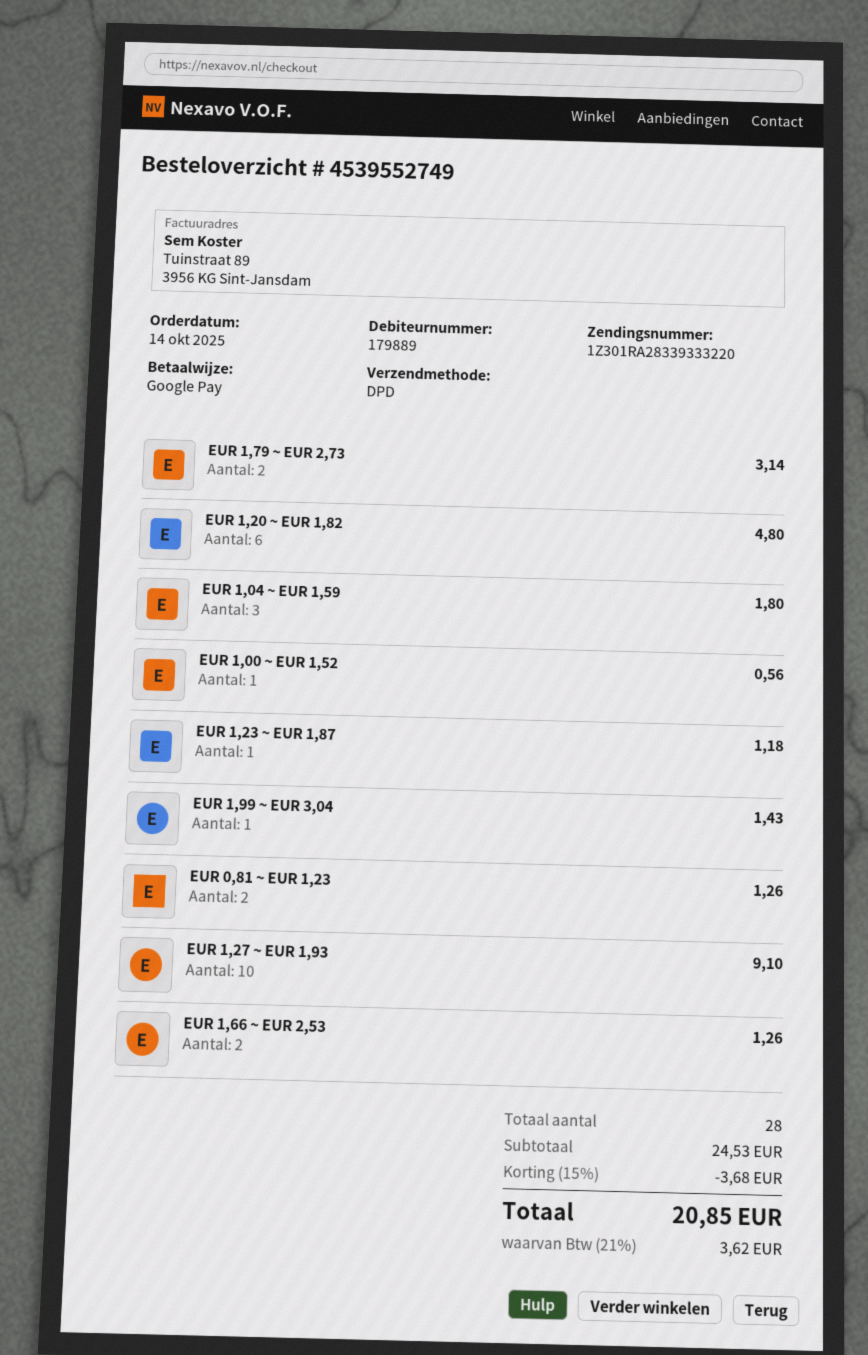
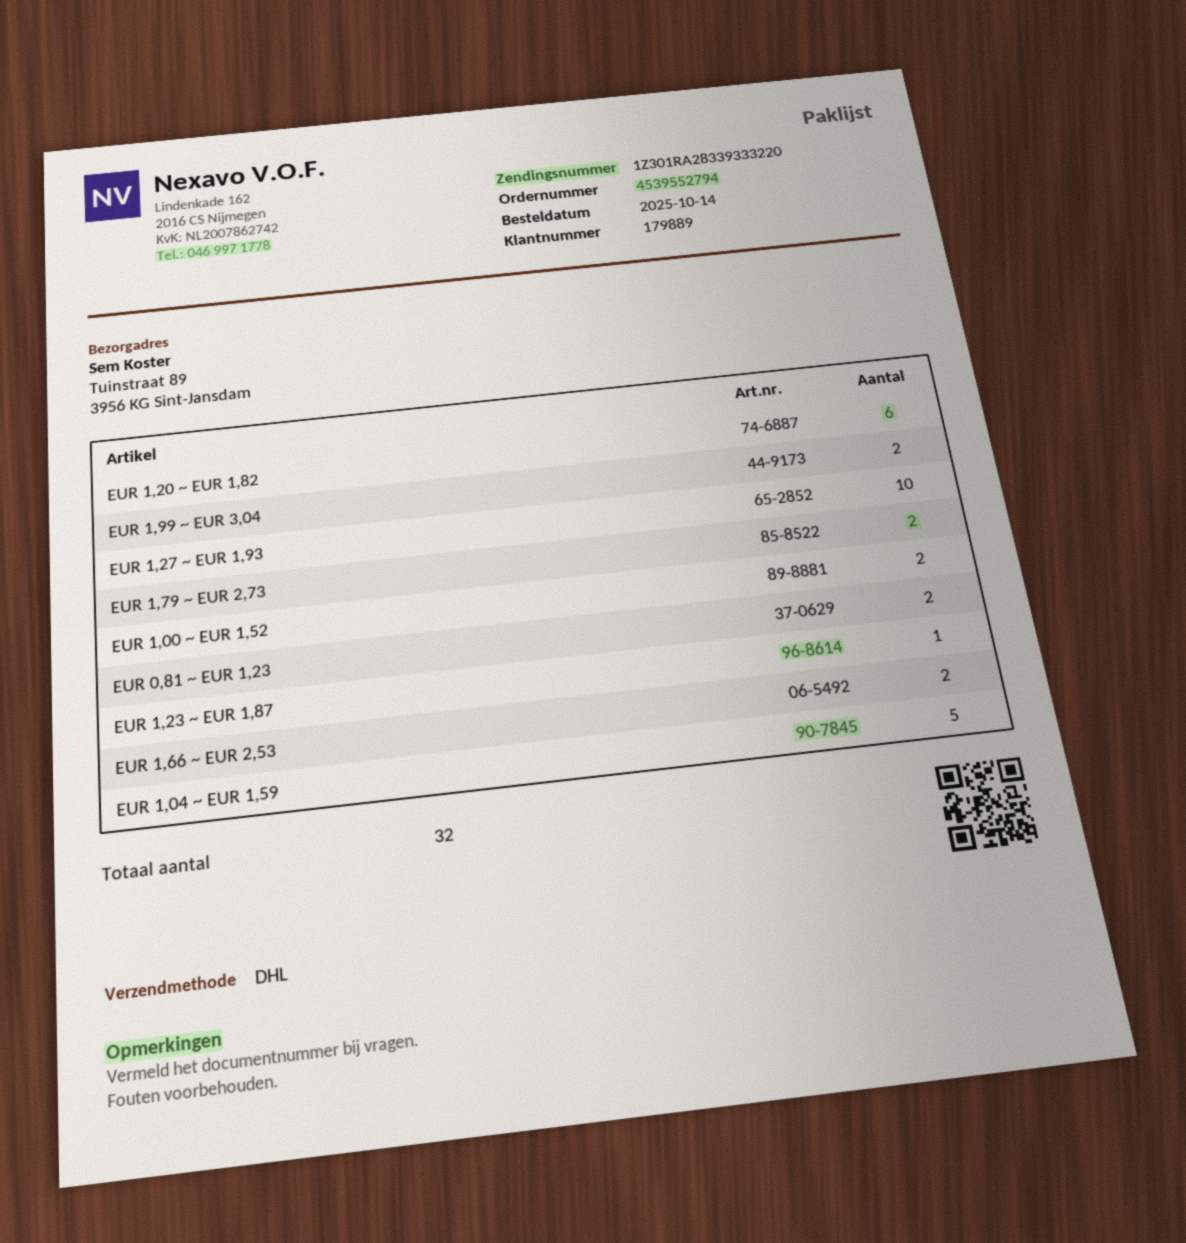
order number: 4539552749 -> 4539552794
shipping method: DPD -> DHL
EUR 1,04 ~ EUR 1,59: 3 -> 5
EUR 1,00 ~ EUR 1,52: 1 -> 2
EUR 1,99 ~ EUR 3,04: 1 -> 2
total quantity: 28 -> 32

